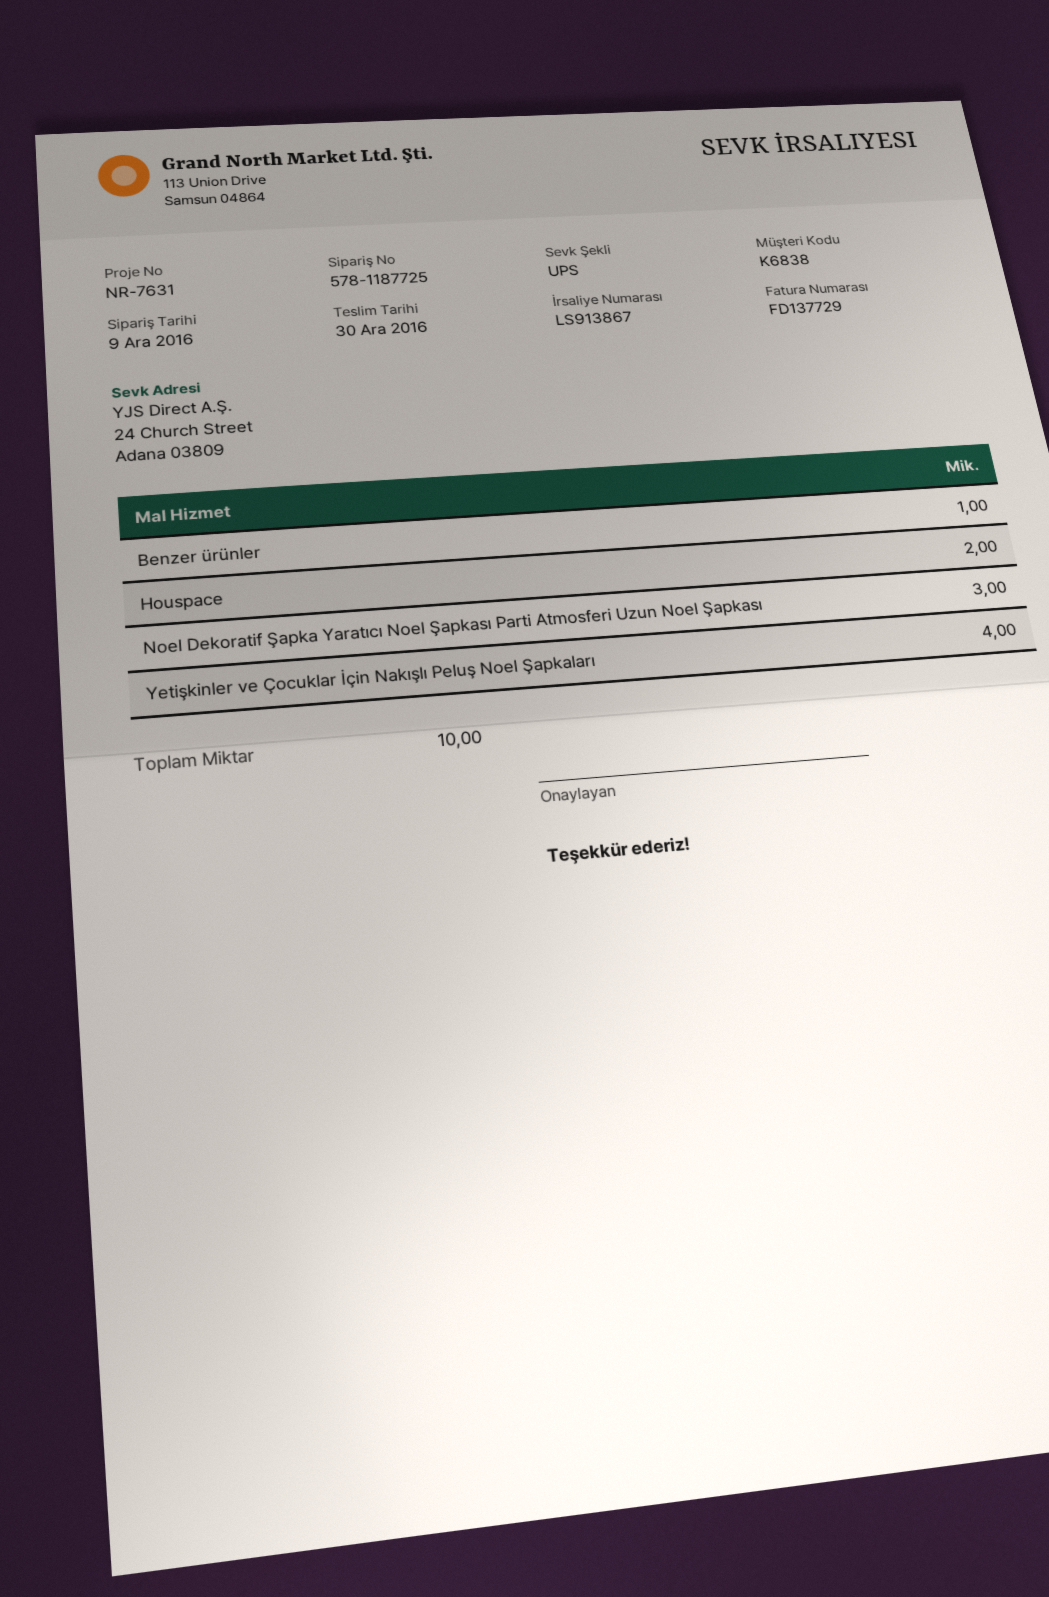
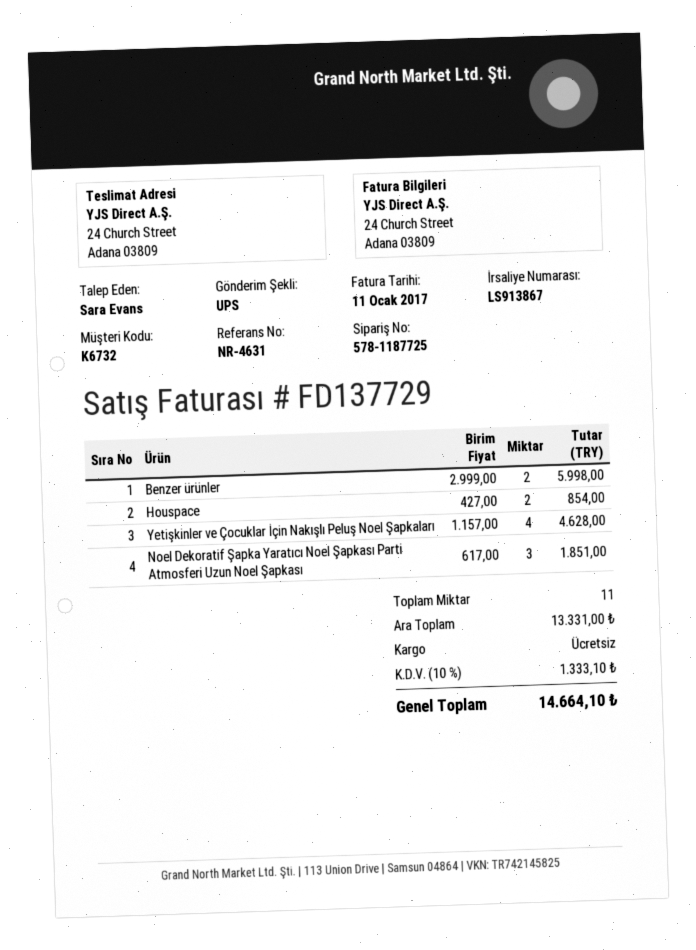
customer number: K6838 -> K6732
reference: NR-7631 -> NR-4631
Benzer ürünler: 1 -> 2
total quantity: 10 -> 11

